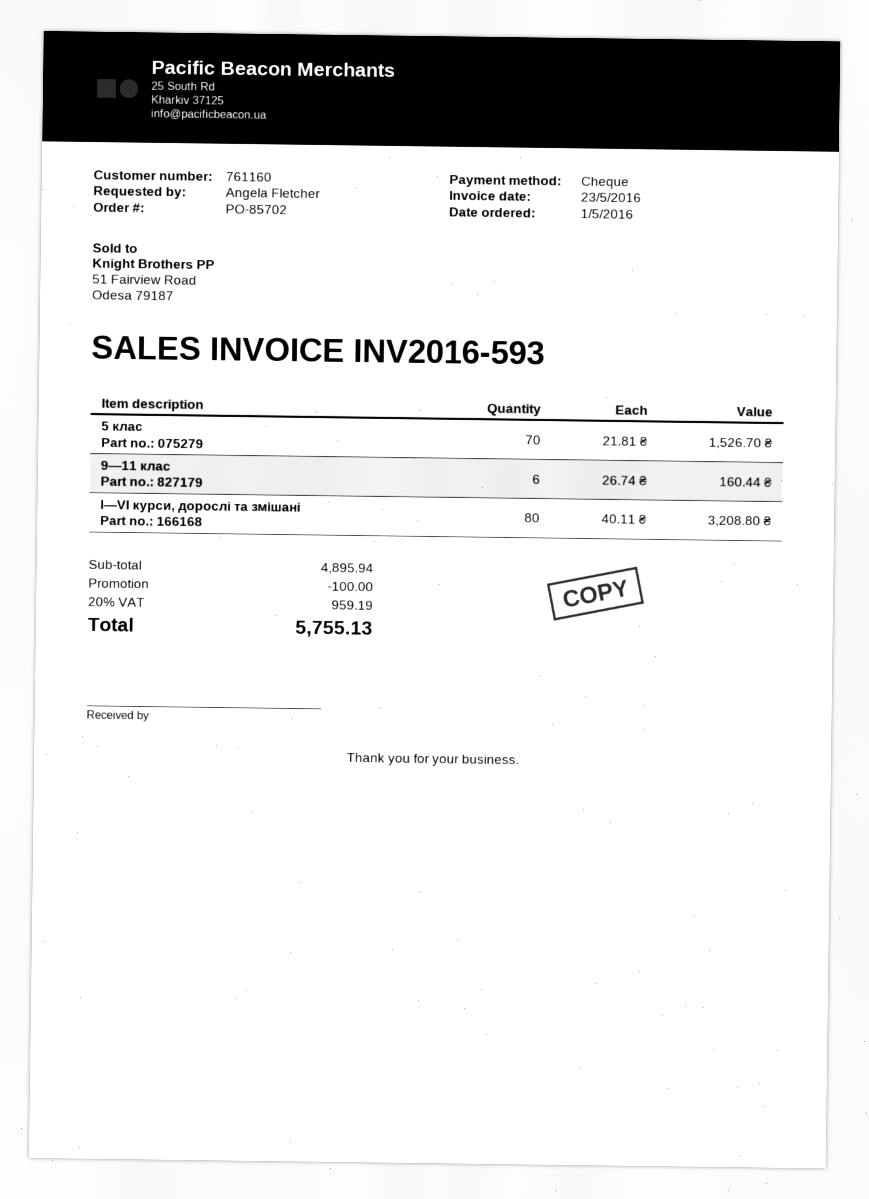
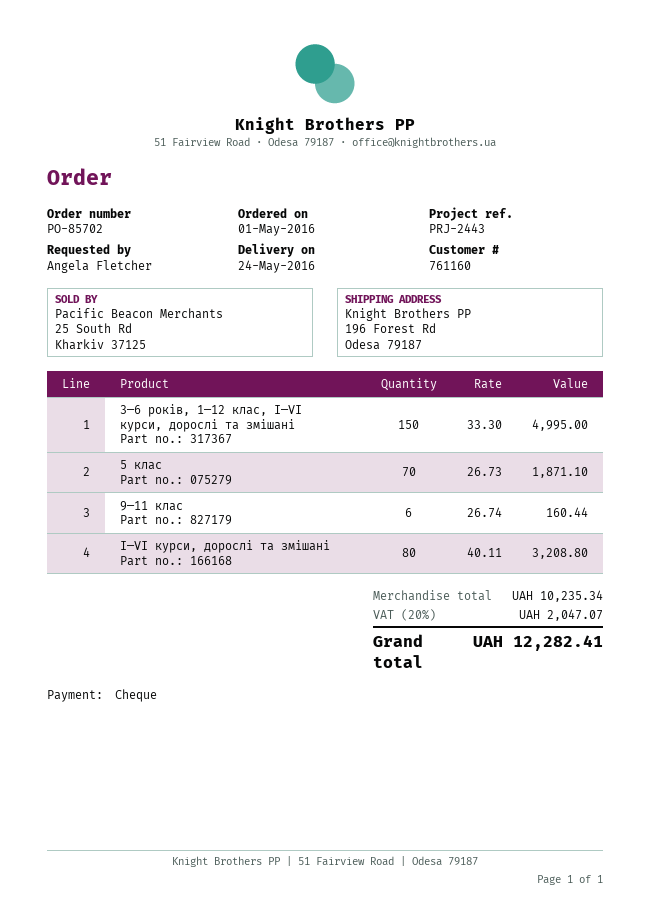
5 клас: 70 x 21.81 = 1526.70 -> 70 x 26.73 = 1871.10
3—6 років, 1—12 клас, I—VI курси, дорослі та змішані: none -> 150 x 33.30 = 4995.00
subtotal: 4895.94 -> 10235.34
discount: 100.00 -> none
tax: 20% = 959.19 -> 20% = 2047.07
total: 5755.13 -> 12282.41

